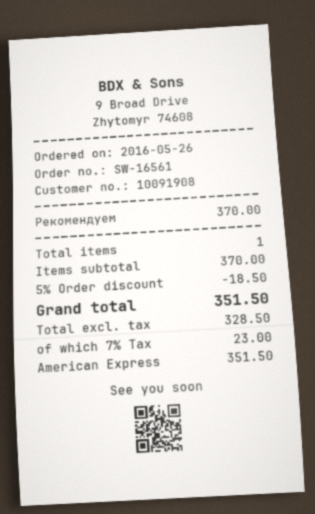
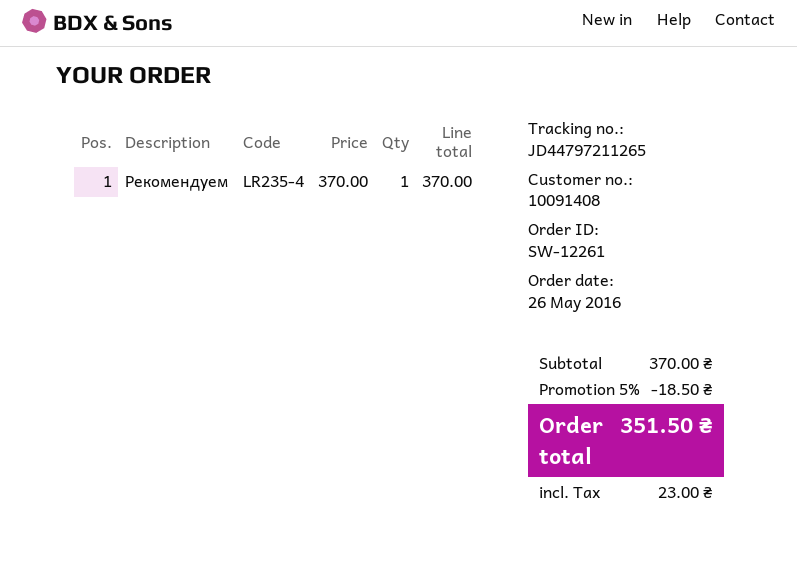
order number: SW-16561 -> SW-12261
customer number: 10091908 -> 10091408

